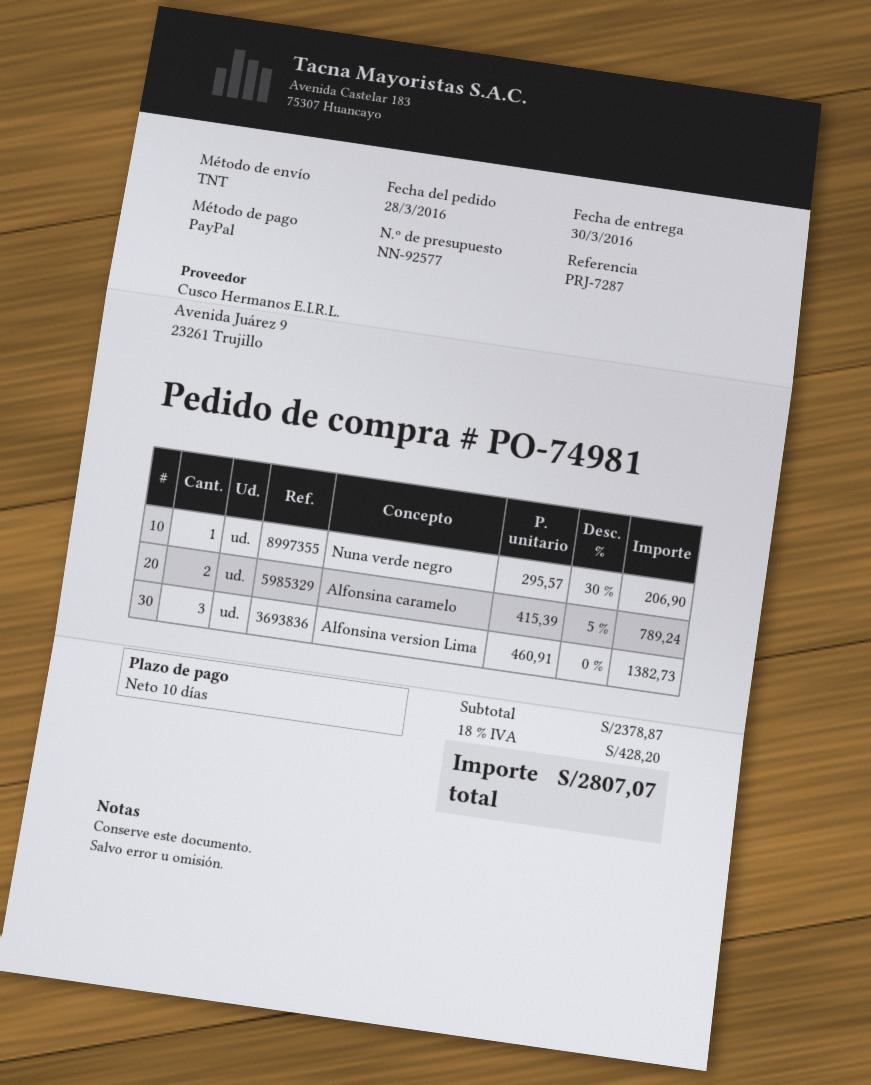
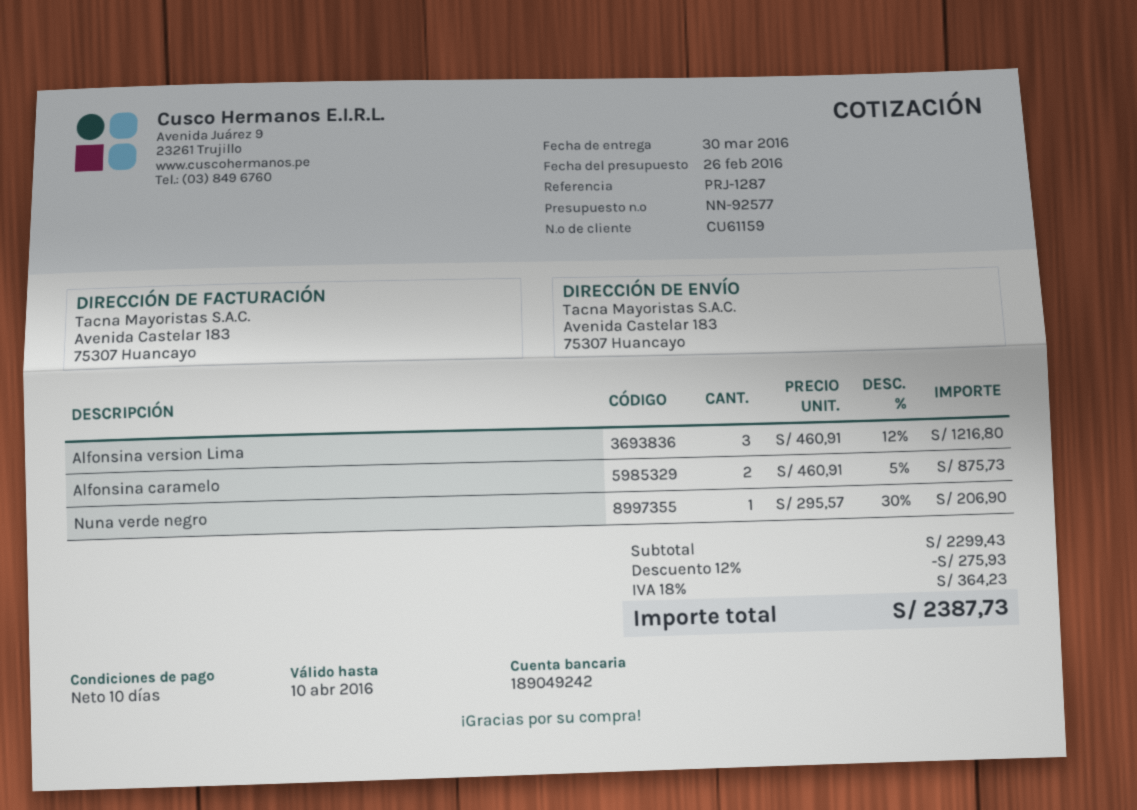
reference: PRJ-7287 -> PRJ-1287
Alfonsina caramelo: 2 x 415.39 - 5% = 789.24 -> 2 x 460.91 - 5% = 875.73
Alfonsina version Lima: 3 x 460.91 = 1382.73 -> 3 x 460.91 - 12% = 1216.80
subtotal: 2378.87 -> 2299.43
discount: none -> 12% = 275.93
tax: 18% = 428.20 -> 18% = 364.23
total: 2807.07 -> 2387.73

